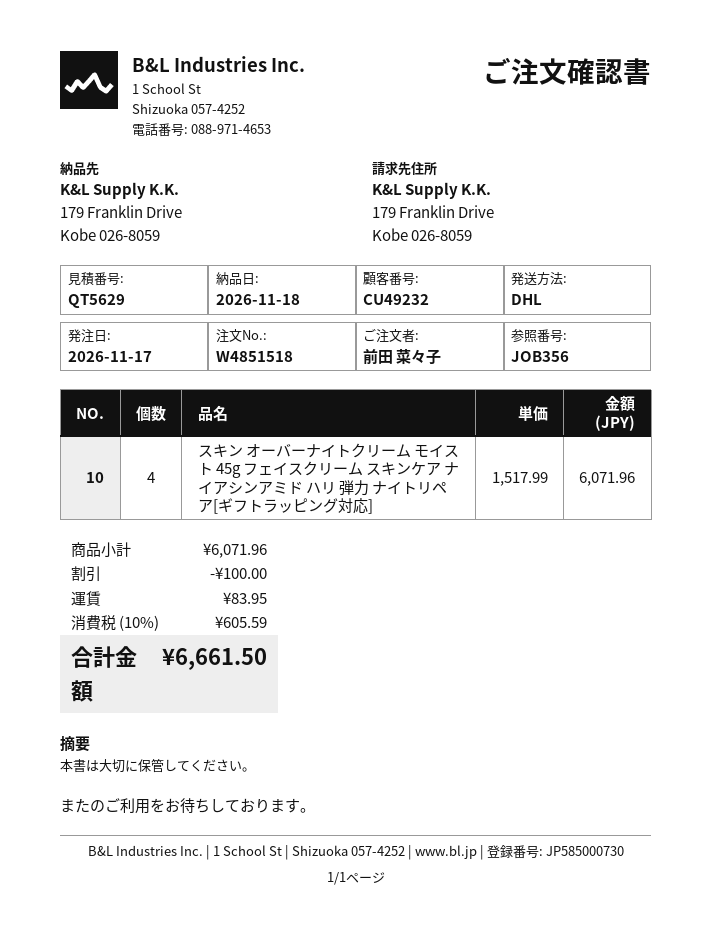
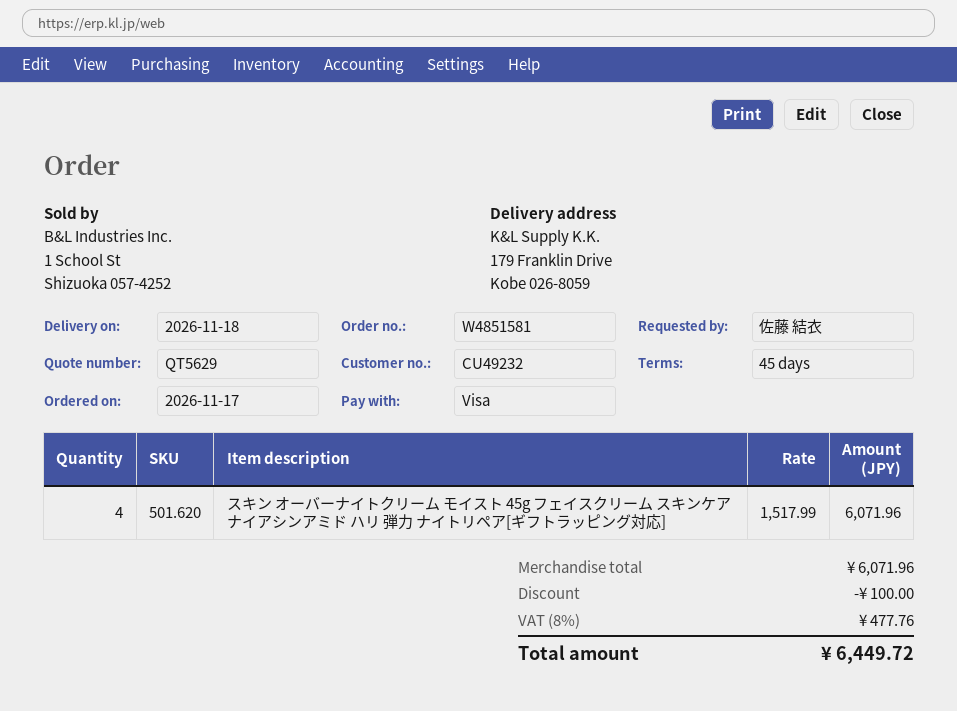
order number: W4851518 -> W4851581
ordered by: 前田 菜々子 -> 佐藤 結衣
shipping: 83.95 -> none
tax: 10% = 605.59 -> 8% = 477.76
total: 6661.50 -> 6449.72

